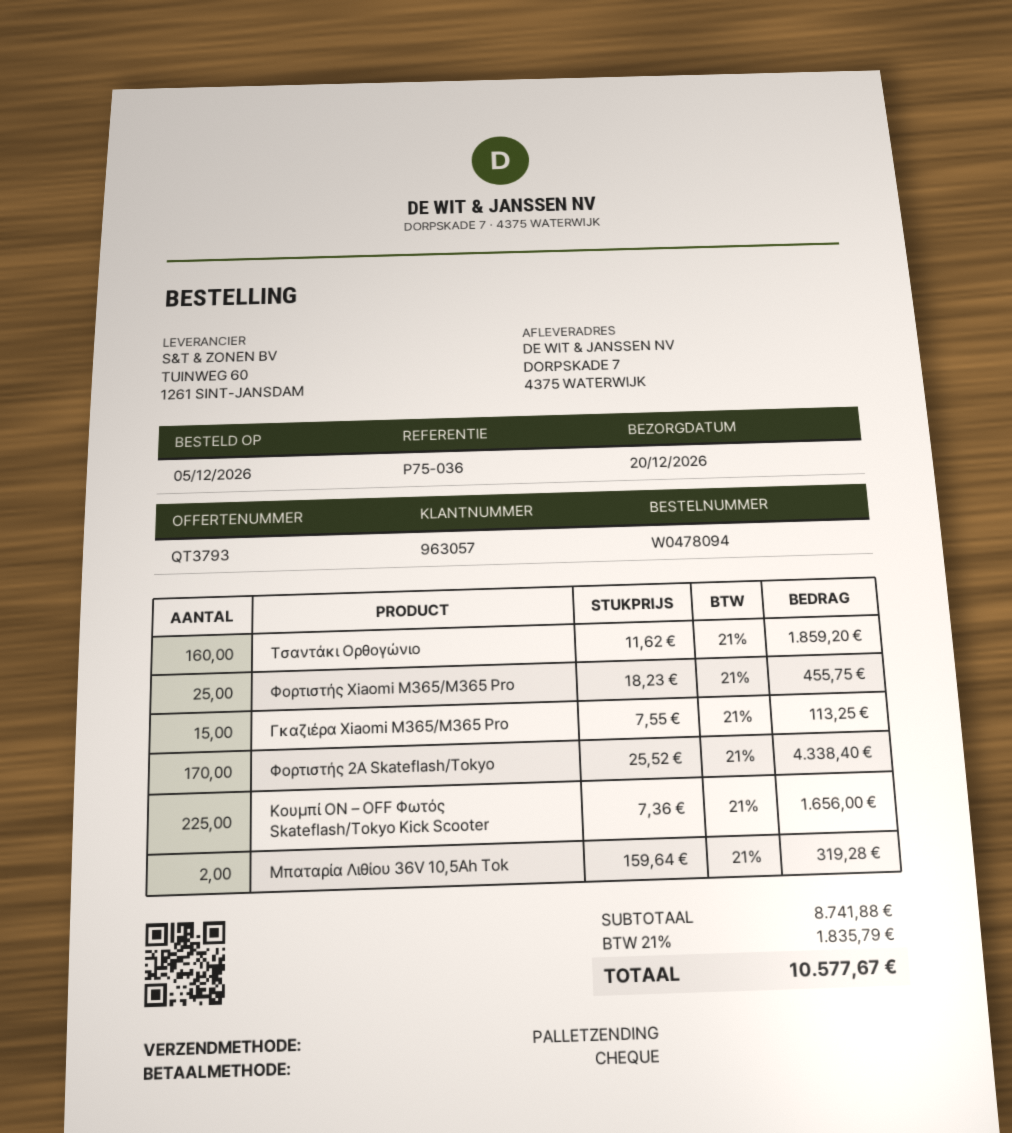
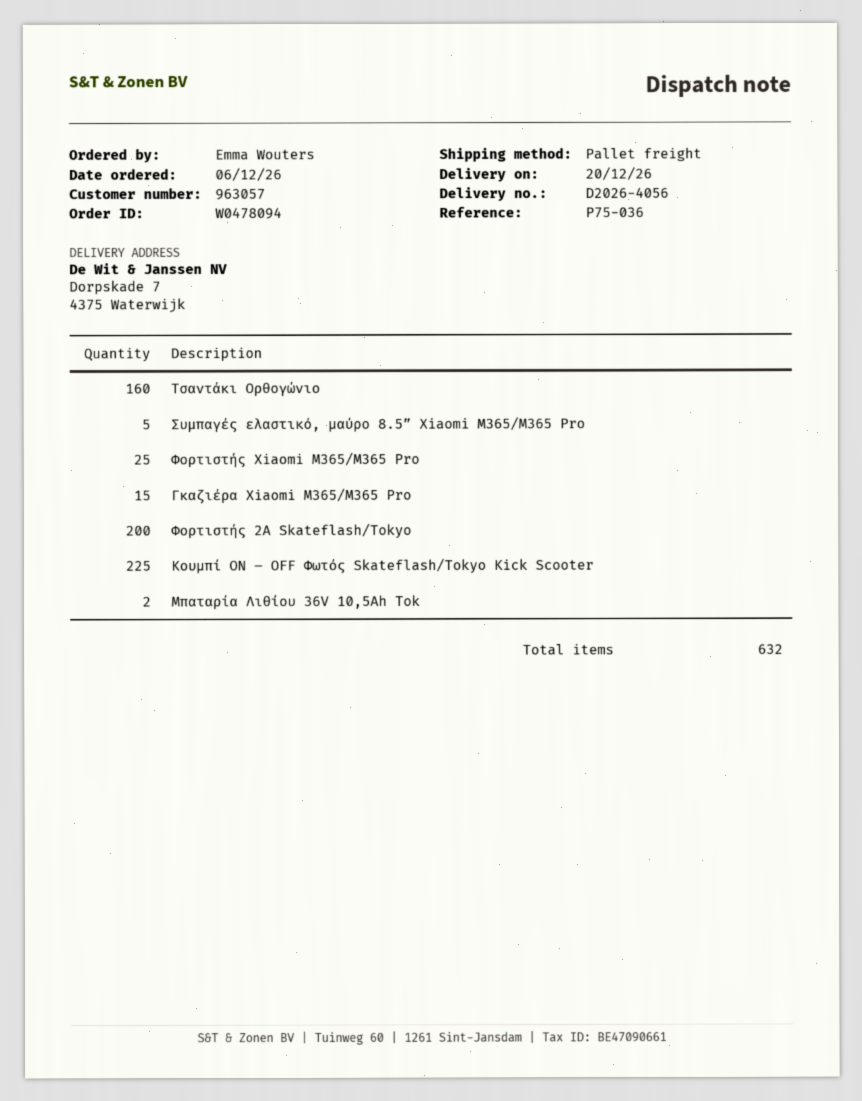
order date: 2026-12-05 -> 2026-12-06
Φορτιστής 2A Skateflash/Tokyo: 170 -> 200
Συμπαγές ελαστικό, μαύρο 8.5” Xiaomi M365/M365 Pro: none -> 5

